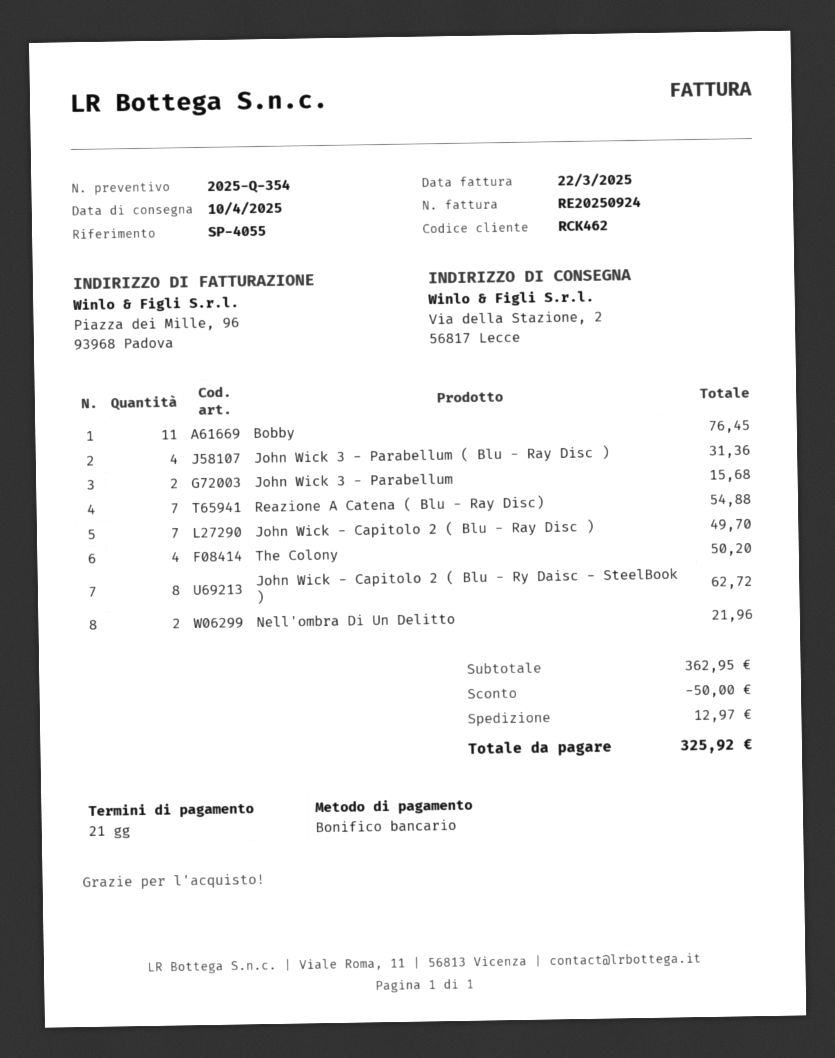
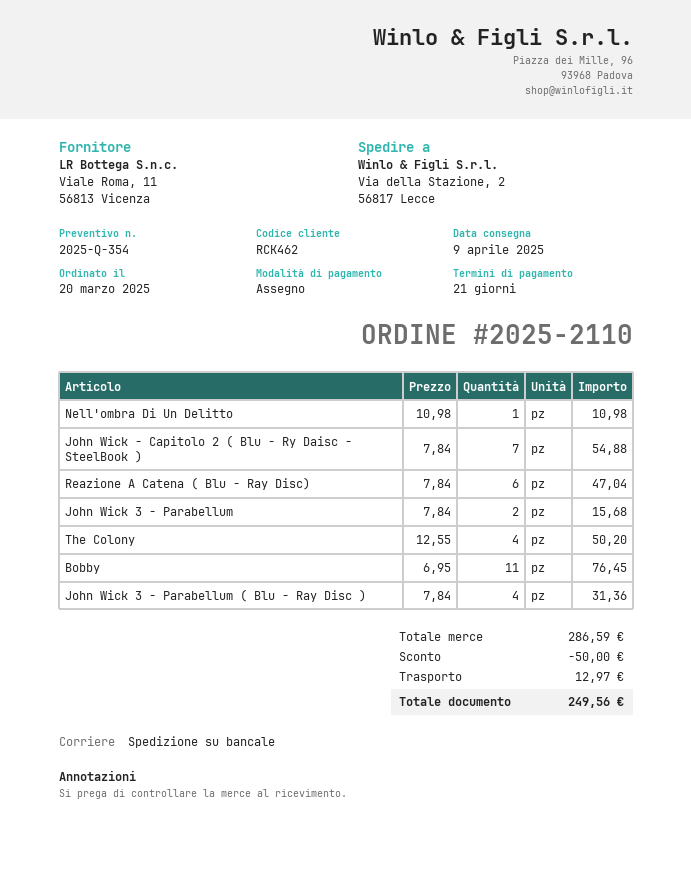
delivery date: 2025-04-10 -> 2025-04-09
payment method: bank transfer -> cheque
Reazione A Catena ( Blu - Ray Disc): 7 for 54.88 -> 6 for 47.04
John Wick - Capitolo 2 ( Blu - Ray Disc ): 7 for 49.70 -> none
John Wick - Capitolo 2 ( Blu - Ry Daisc - SteelBook ): 8 for 62.72 -> 7 for 54.88
Nell'ombra Di Un Delitto: 2 for 21.96 -> 1 for 10.98
subtotal: 362.95 -> 286.59
total: 325.92 -> 249.56

